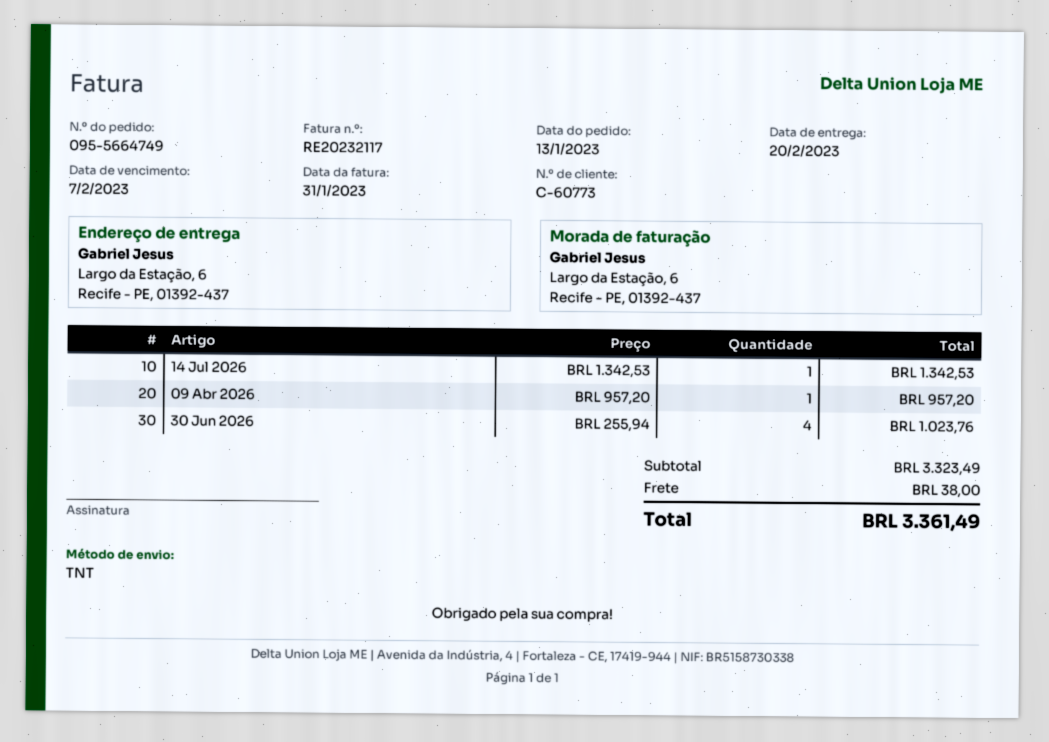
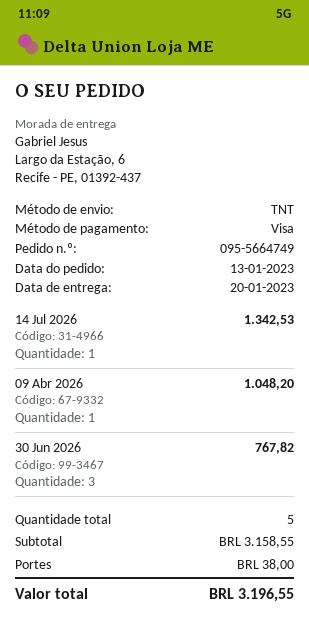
delivery date: 2023-02-20 -> 2023-01-20
09 Abr 2026: 1 for 957.20 -> 1 for 1048.20
30 Jun 2026: 4 for 1023.76 -> 3 for 767.82
subtotal: 3323.49 -> 3158.55
total: 3361.49 -> 3196.55

